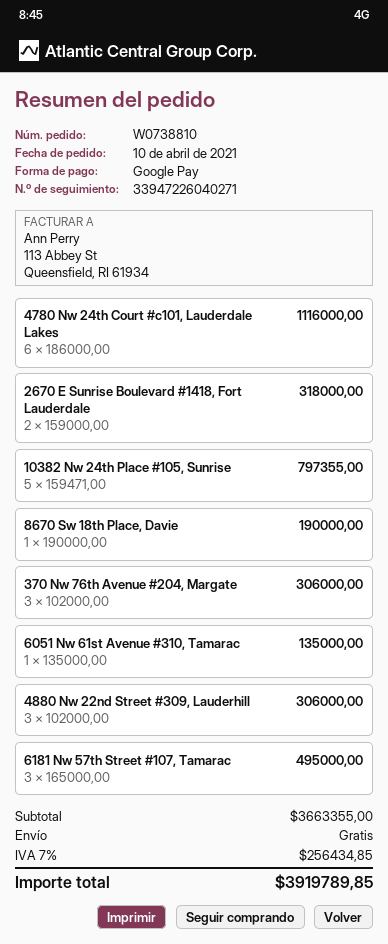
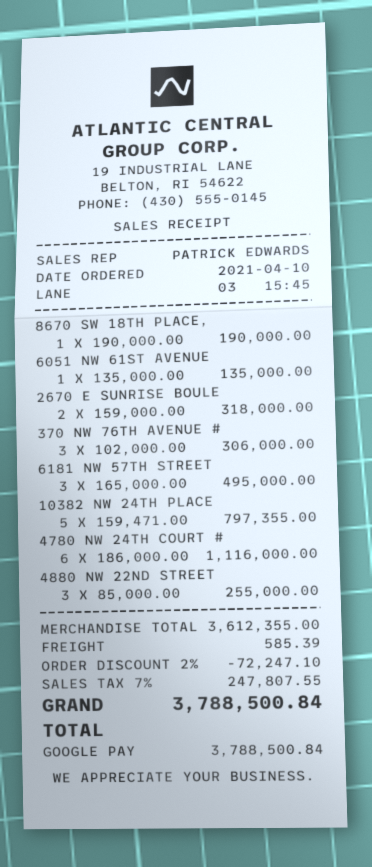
4880 Nw 22nd Street #309, Lauderhill: 3 x 102000.00 = 306000.00 -> 3 x 85000.00 = 255000.00
subtotal: 3663355.00 -> 3612355.00
discount: none -> 2% = 72247.10
shipping: 0.00 -> 585.39
tax: 7% = 256434.85 -> 7% = 247807.55
total: 3919789.85 -> 3788500.84

